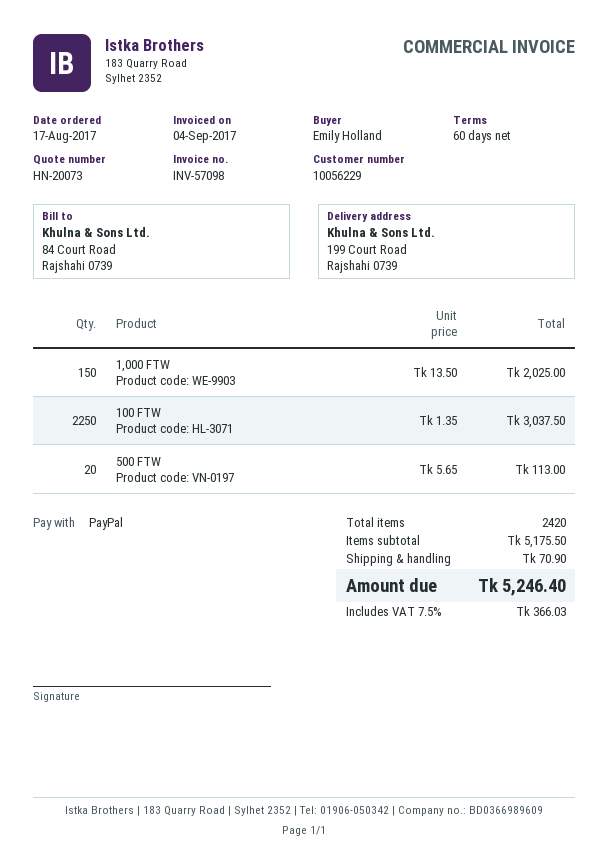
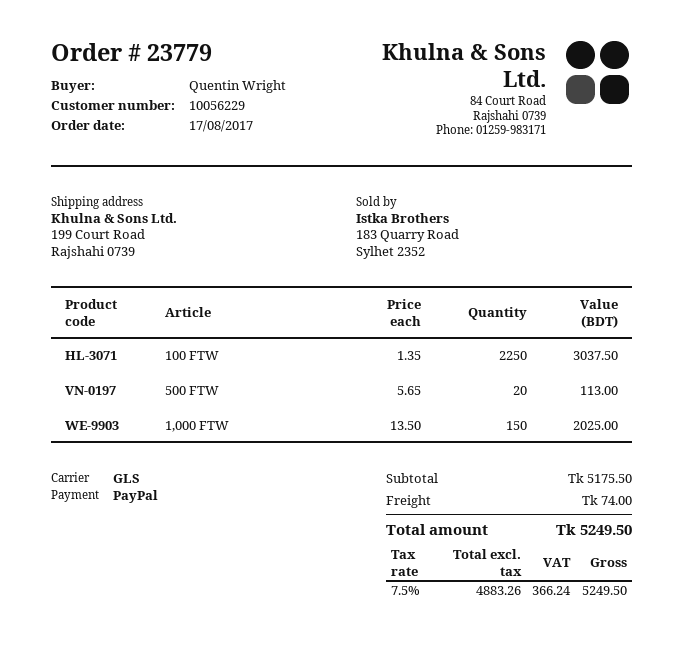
ordered by: Emily Holland -> Quentin Wright
shipping: 70.90 -> 74.00
tax: 7.5% = 366.03 -> 7.5% = 366.24
total: 5246.40 -> 5249.50

